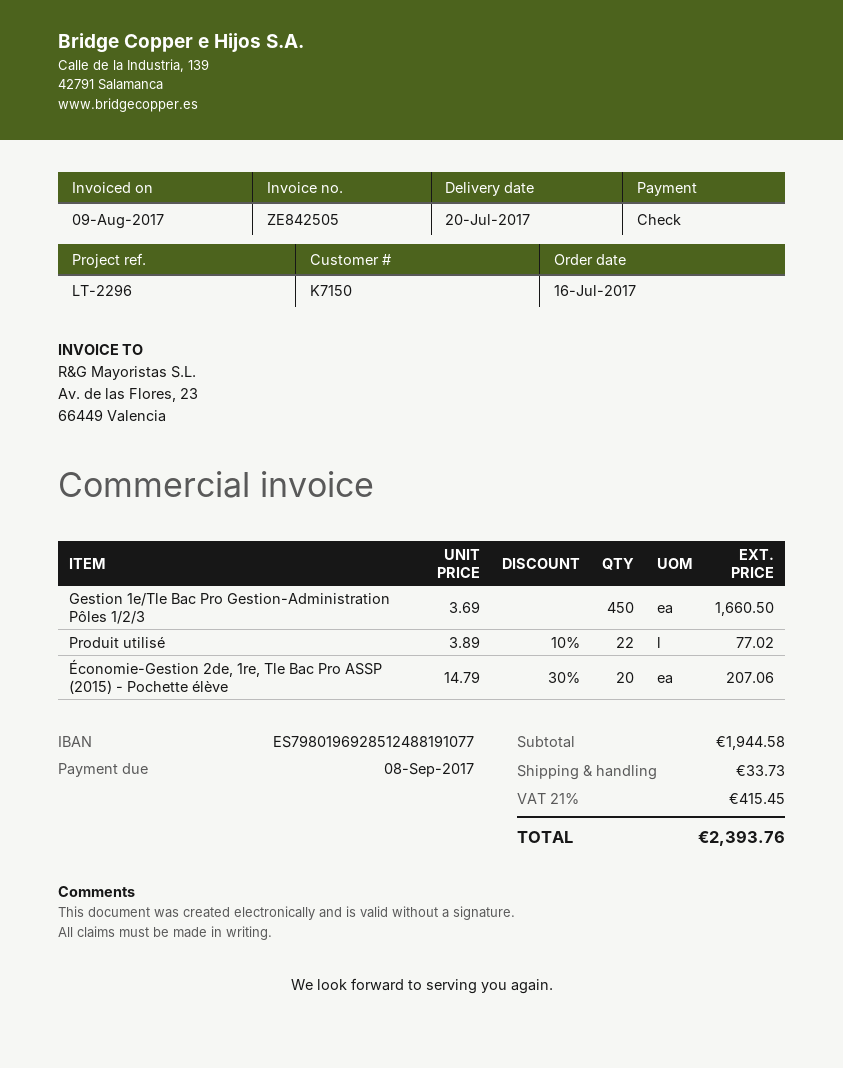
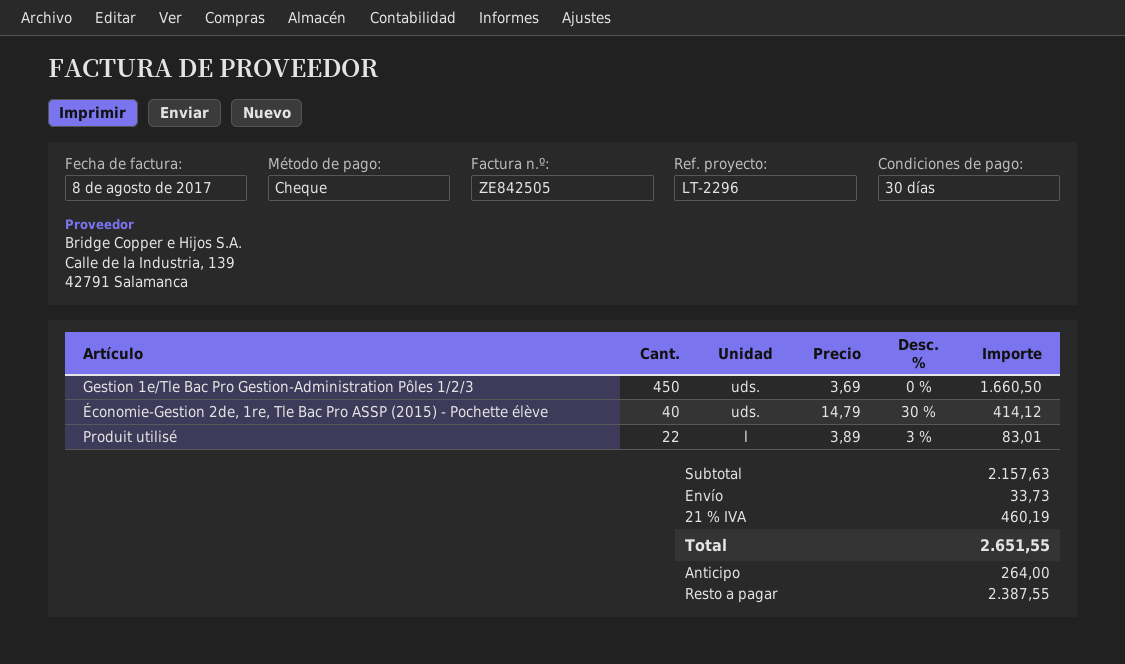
invoice date: 2017-08-09 -> 2017-08-08
Produit utilisé: 22 x 3.89 - 10% = 77.02 -> 22 x 3.89 - 3% = 83.01
Économie-Gestion 2de, 1re, Tle Bac Pro ASSP (2015) - Pochette élève: 20 x 14.79 - 30% = 207.06 -> 40 x 14.79 - 30% = 414.12
subtotal: 1944.58 -> 2157.63
tax: 21% = 415.45 -> 21% = 460.19
total: 2393.76 -> 2651.55

